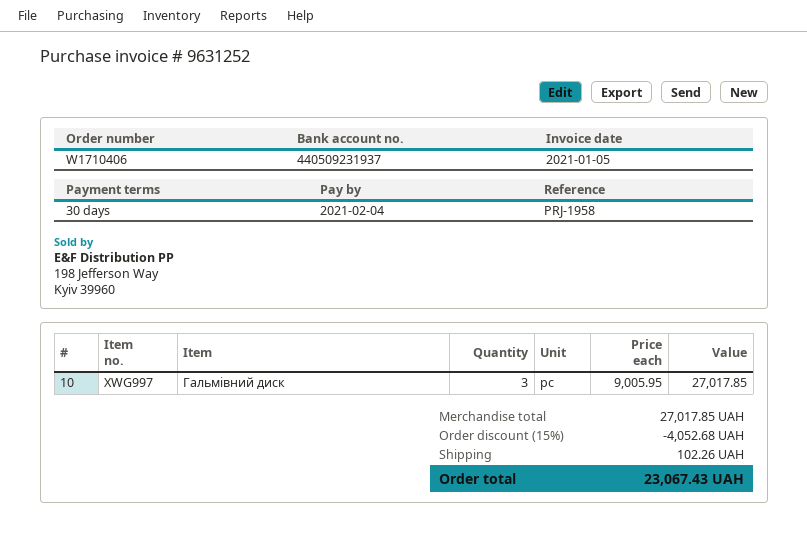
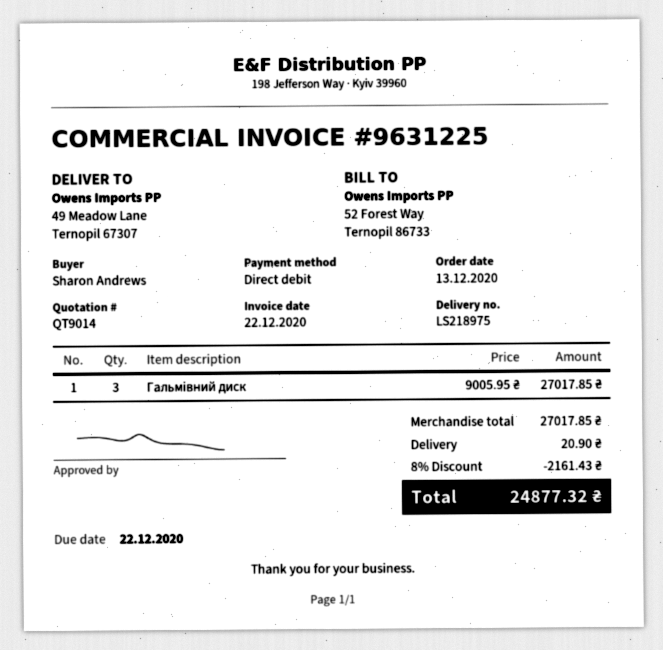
invoice number: 9631252 -> 9631225
invoice date: 2021-01-05 -> 2020-12-22
due date: 2021-02-04 -> 2020-12-22
discount: 15% = 4052.68 -> 8% = 2161.43
shipping: 102.26 -> 20.90
total: 23067.43 -> 24877.32

